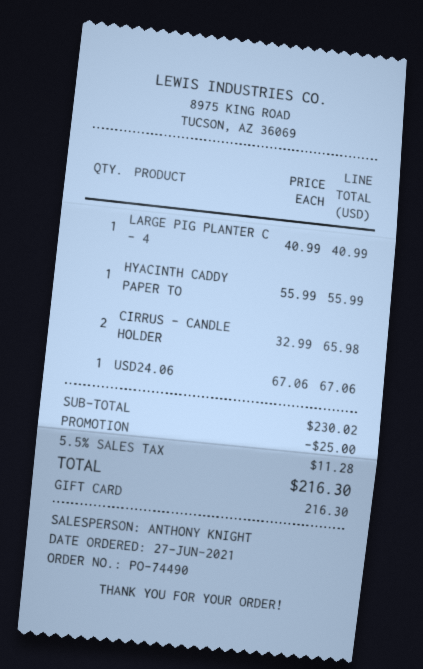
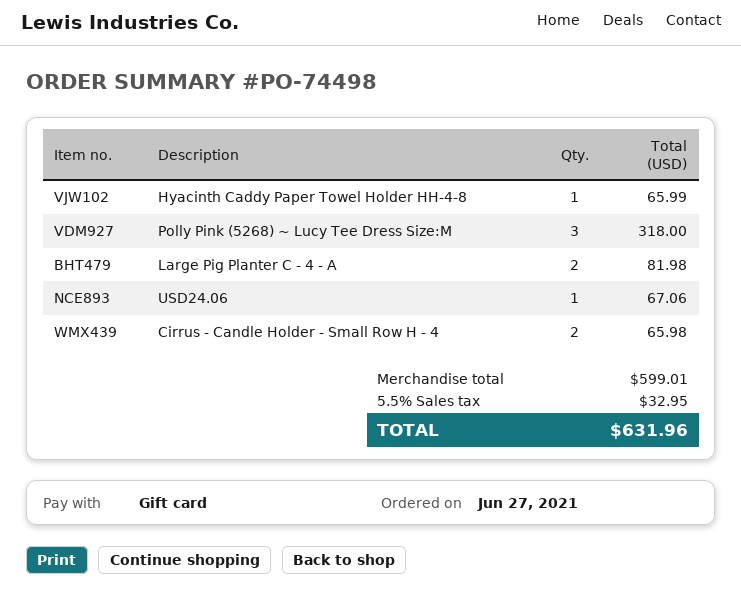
order number: PO-74490 -> PO-74498
LARGE PIG PLANTER C - 4: 1 for 40.99 -> 2 for 81.98
HYACINTH CADDY PAPER TO: 1 for 55.99 -> 1 for 65.99
Polly Pink (5268) ~ Lucy Tee Dress Size:M: none -> 3 for 318.00
subtotal: 230.02 -> 599.01
discount: 25.00 -> none
tax: 5.5% = 11.28 -> 5.5% = 32.95
total: 216.30 -> 631.96

